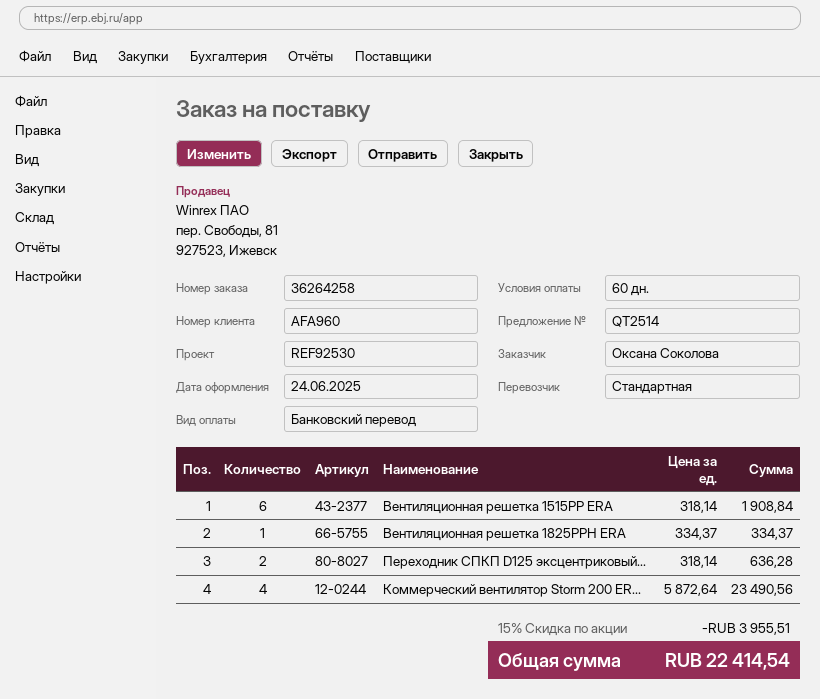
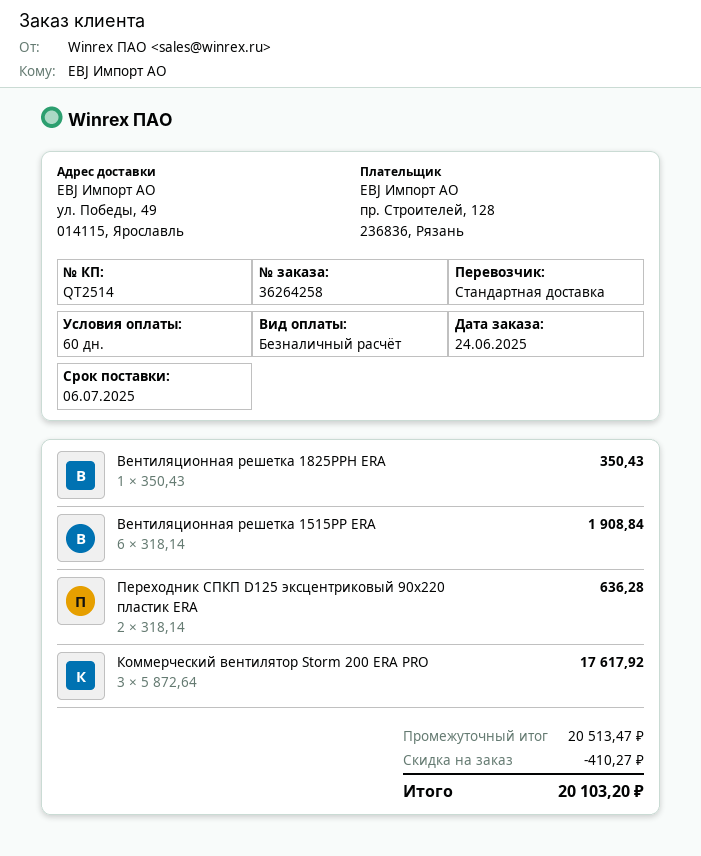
Вентиляционная решетка 1825РРН ERA: 1 x 334.37 = 334.37 -> 1 x 350.43 = 350.43
Коммерческий вентилятор Storm 200 ER...: 4 x 5872.64 = 23490.56 -> 3 x 5872.64 = 17617.92
discount: 3955.51 -> 410.27
total: 22414.54 -> 20103.20

